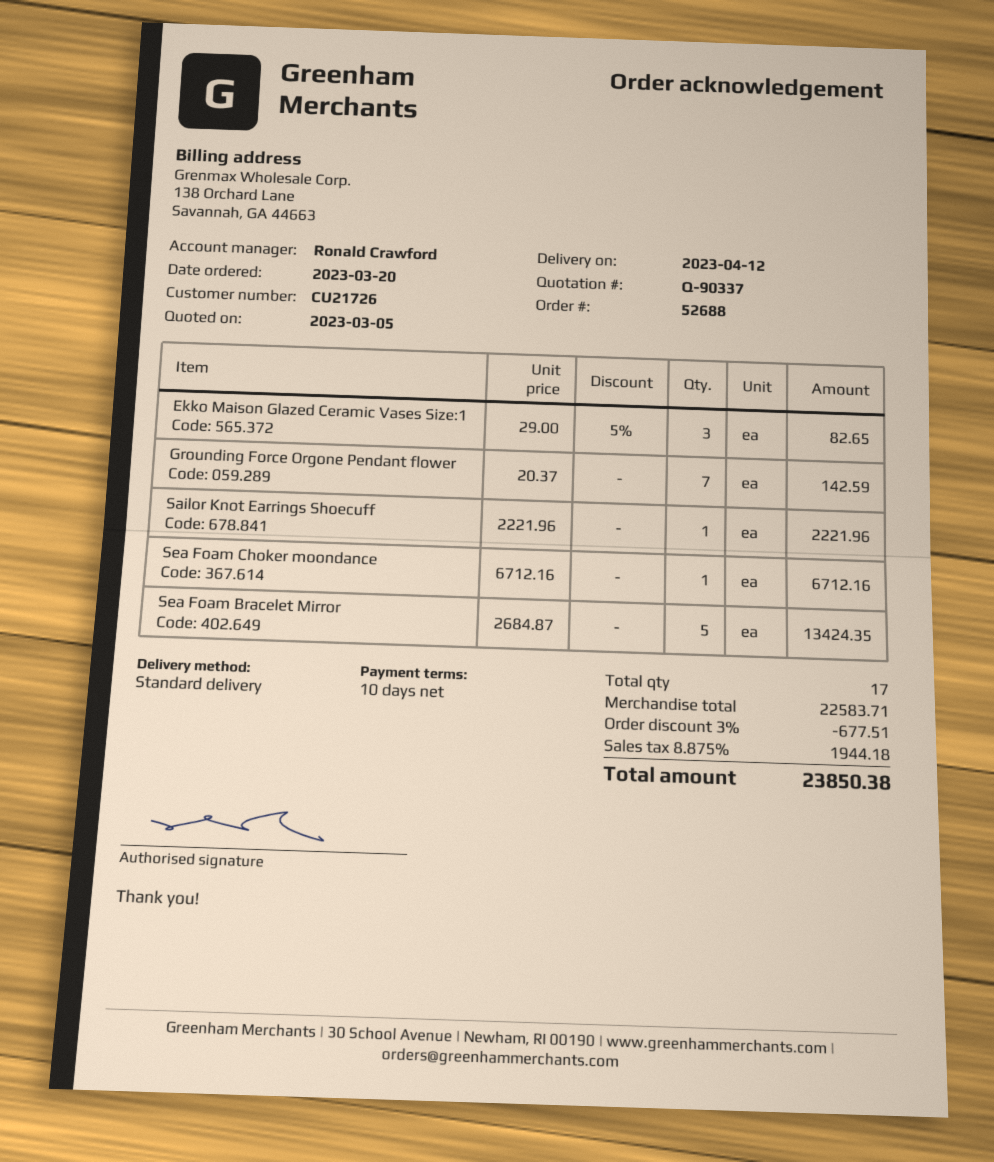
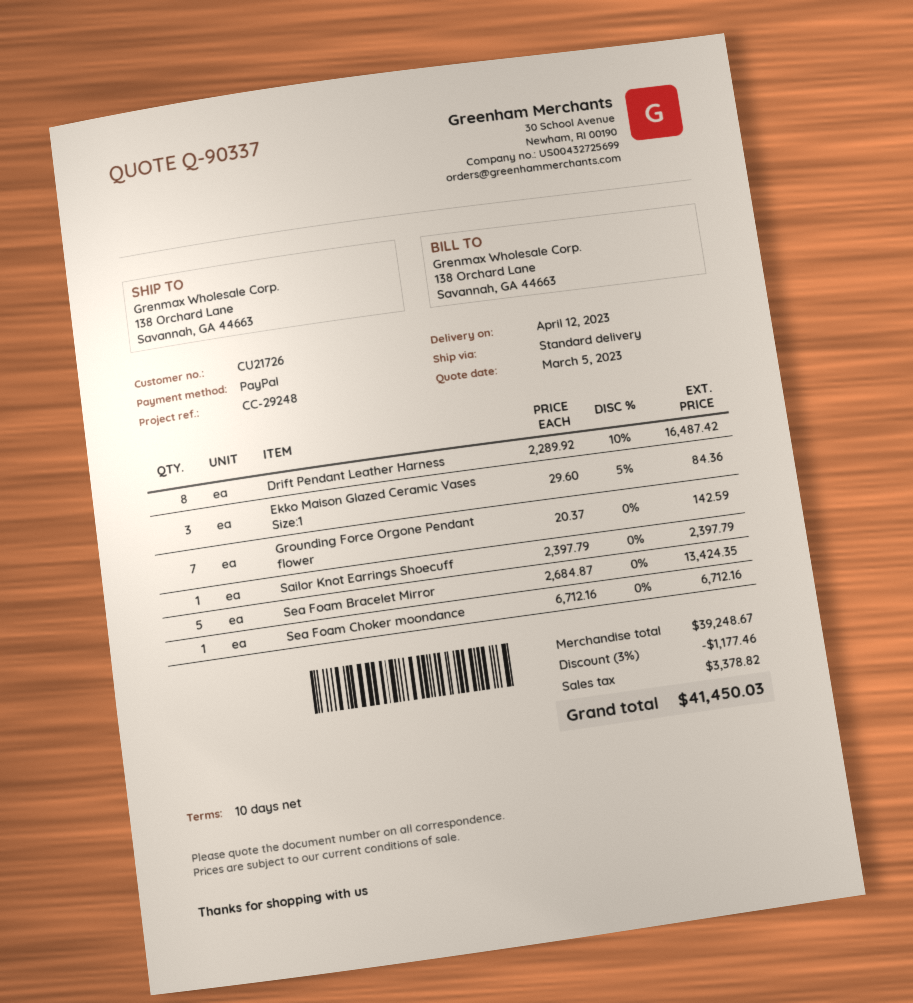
Ekko Maison Glazed Ceramic Vases Size:1: 3 x 29.00 - 5% = 82.65 -> 3 x 29.60 - 5% = 84.36
Sailor Knot Earrings Shoecuff: 1 x 2221.96 = 2221.96 -> 1 x 2397.79 = 2397.79
Drift Pendant Leather Harness: none -> 8 x 2289.92 - 10% = 16487.42
subtotal: 22583.71 -> 39248.67
discount: 3% = 677.51 -> 3% = 1177.46
tax: 1944.18 -> 3378.82
total: 23850.38 -> 41450.03

